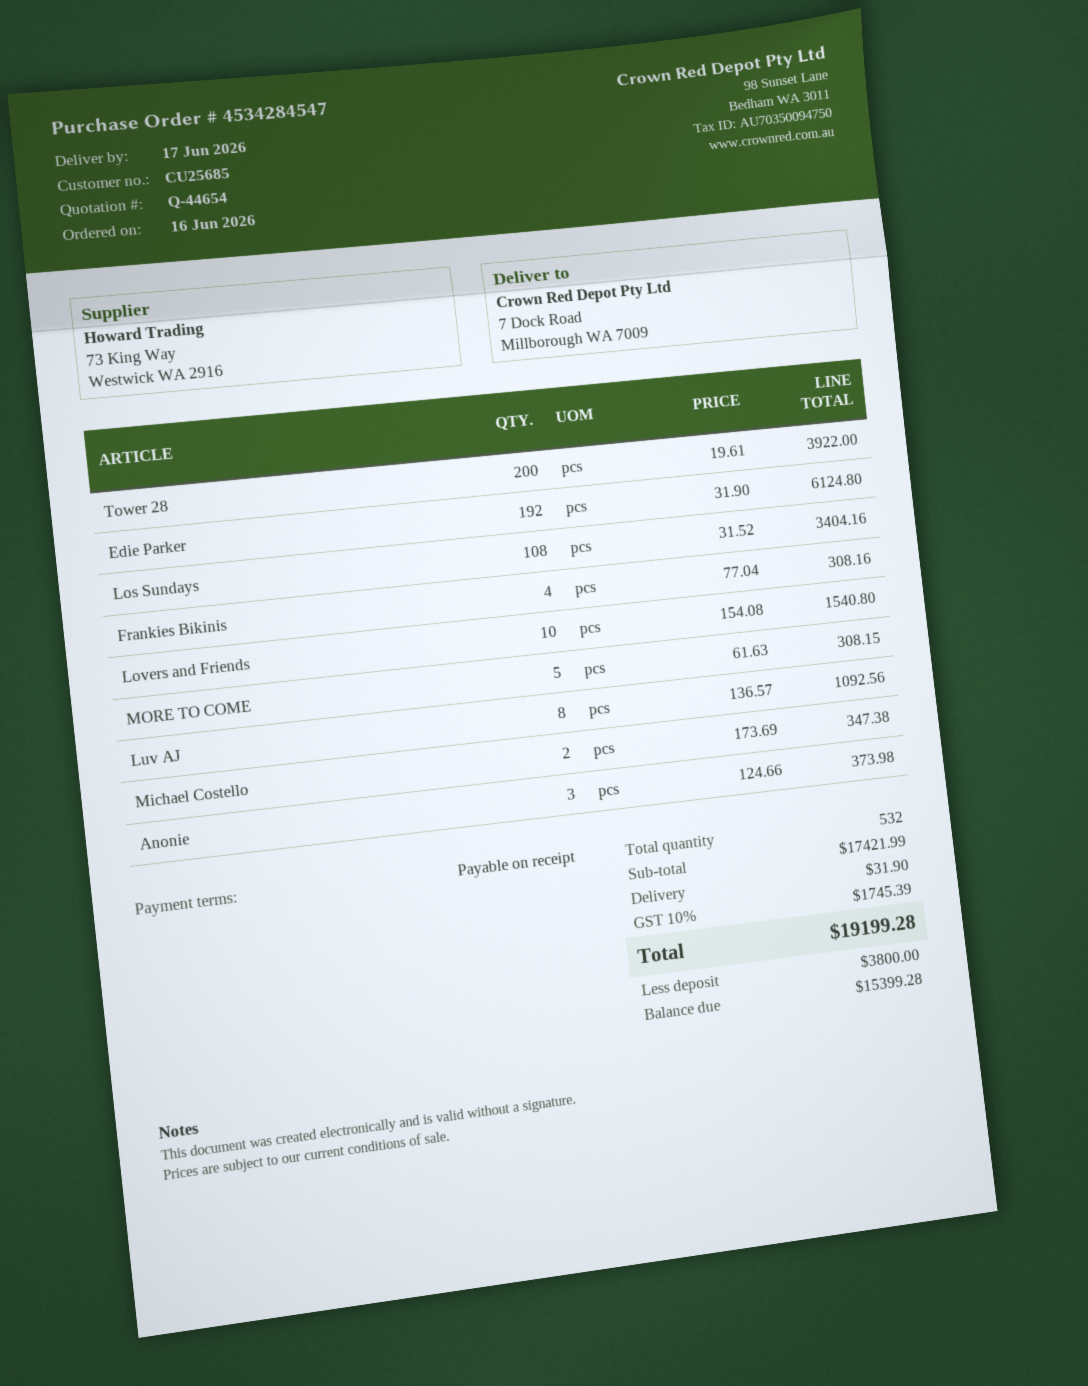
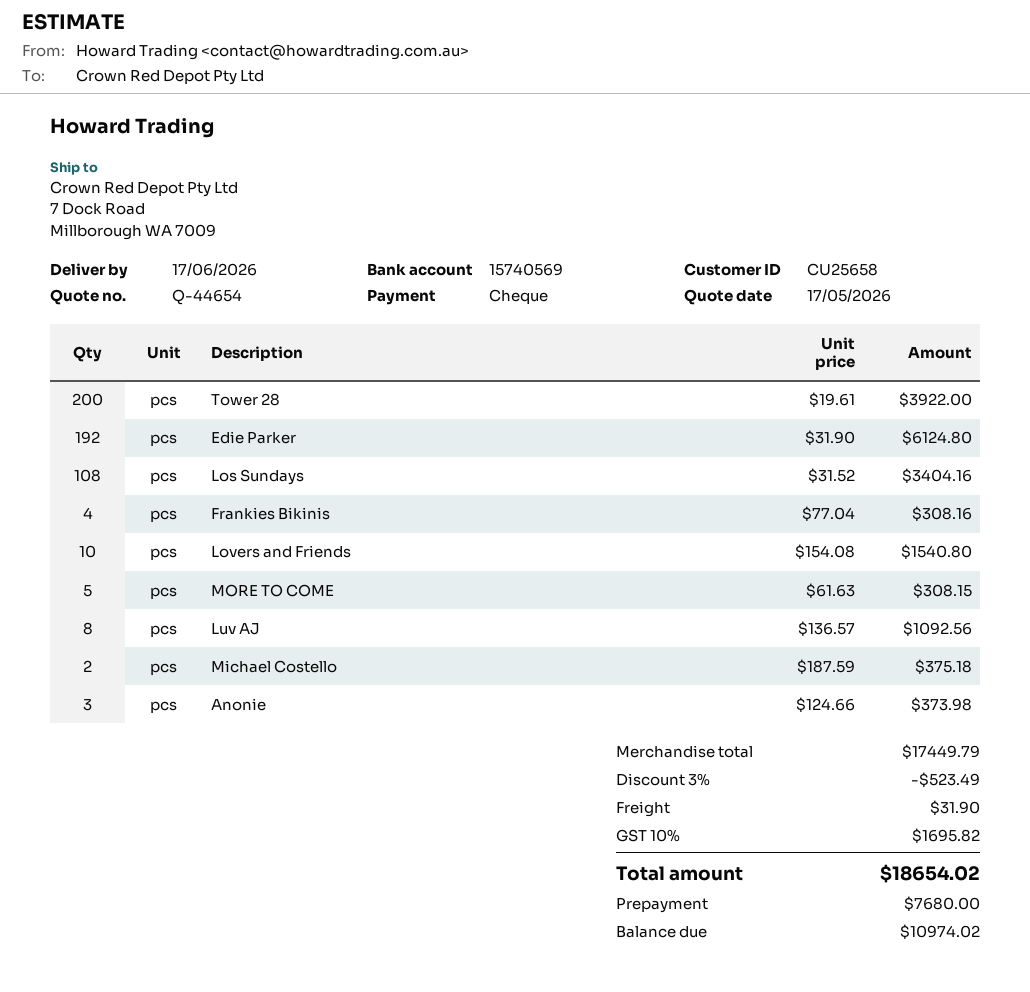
customer number: CU25685 -> CU25658
Michael Costello: 2 x 173.69 = 347.38 -> 2 x 187.59 = 375.18
subtotal: 17421.99 -> 17449.79
discount: none -> 3% = 523.49
tax: 10% = 1745.39 -> 10% = 1695.82
total: 19199.28 -> 18654.02
deposit: 3800.00 -> 7680.00
balance: 15399.28 -> 10974.02

